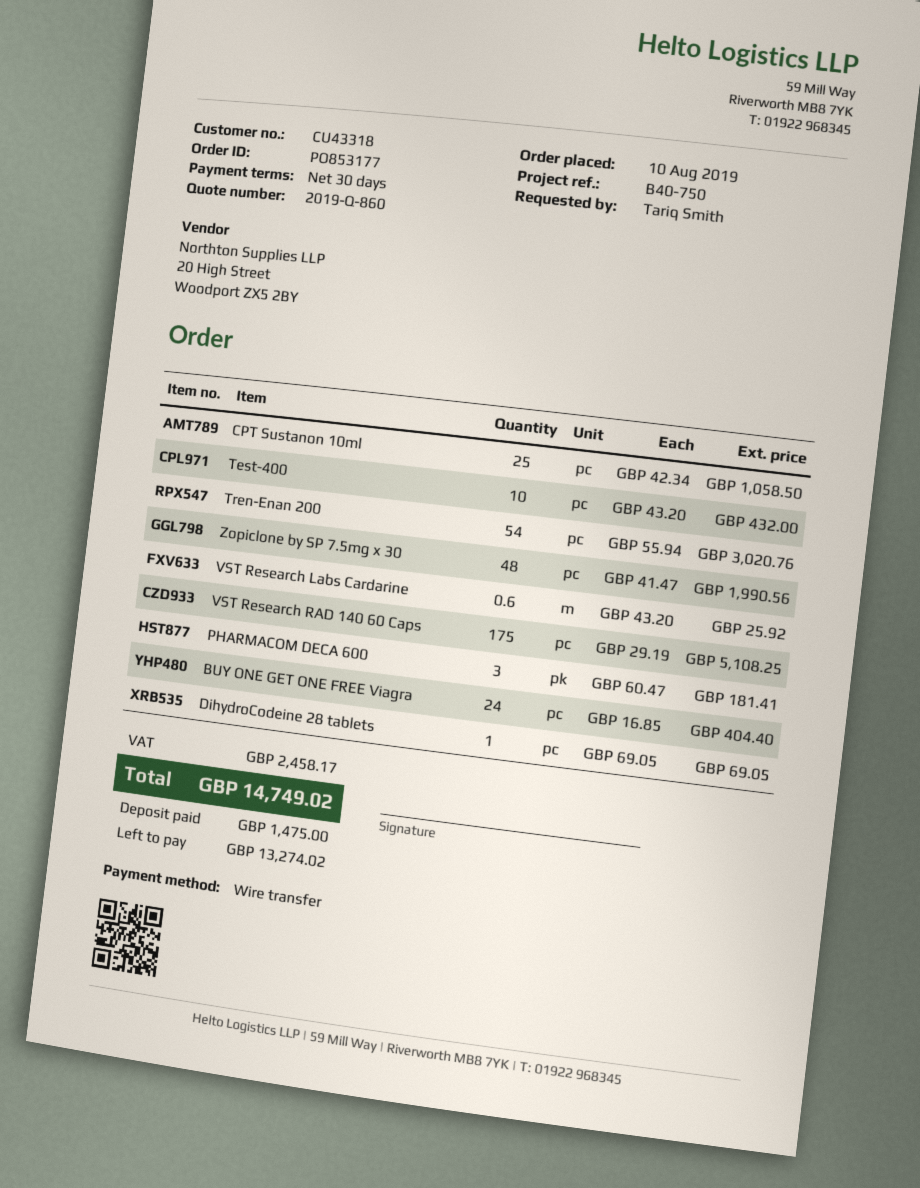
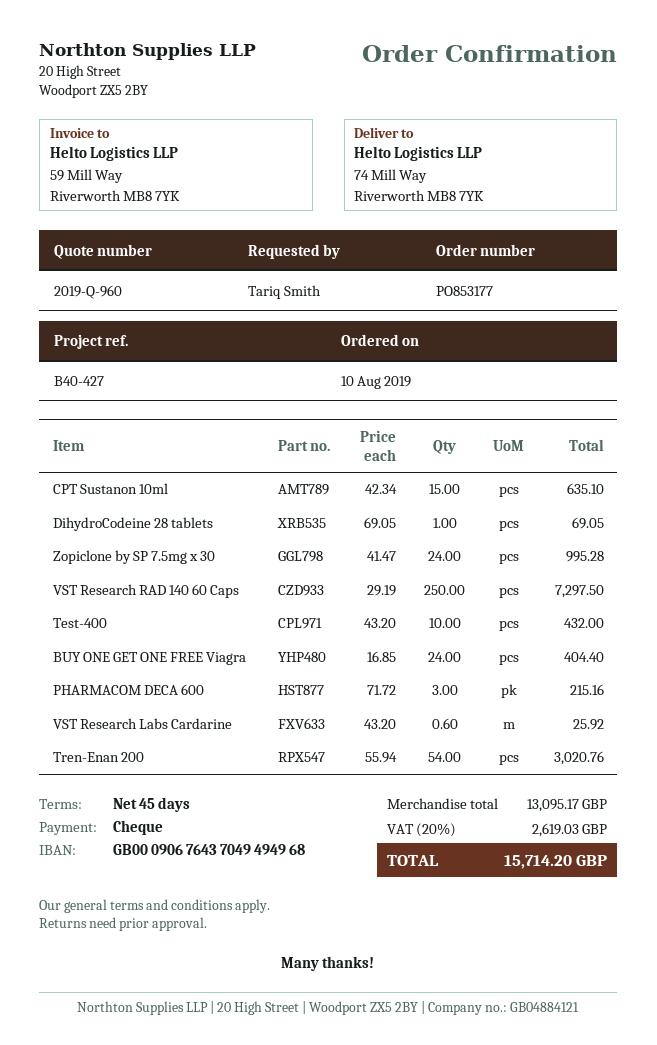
quote number: 2019-Q-860 -> 2019-Q-960
payment terms: 30 days -> 45 days
reference: B40-750 -> B40-427
payment method: bank transfer -> cheque
CPT Sustanon 10ml: 25 x 42.34 = 1058.50 -> 15 x 42.34 = 635.10
Zopiclone by SP 7.5mg x 30: 48 x 41.47 = 1990.56 -> 24 x 41.47 = 995.28
VST Research RAD 140 60 Caps: 175 x 29.19 = 5108.25 -> 250 x 29.19 = 7297.50
PHARMACOM DECA 600: 3 x 60.47 = 181.41 -> 3 x 71.72 = 215.16
tax: 2458.17 -> 2619.03
total: 14749.02 -> 15714.20

